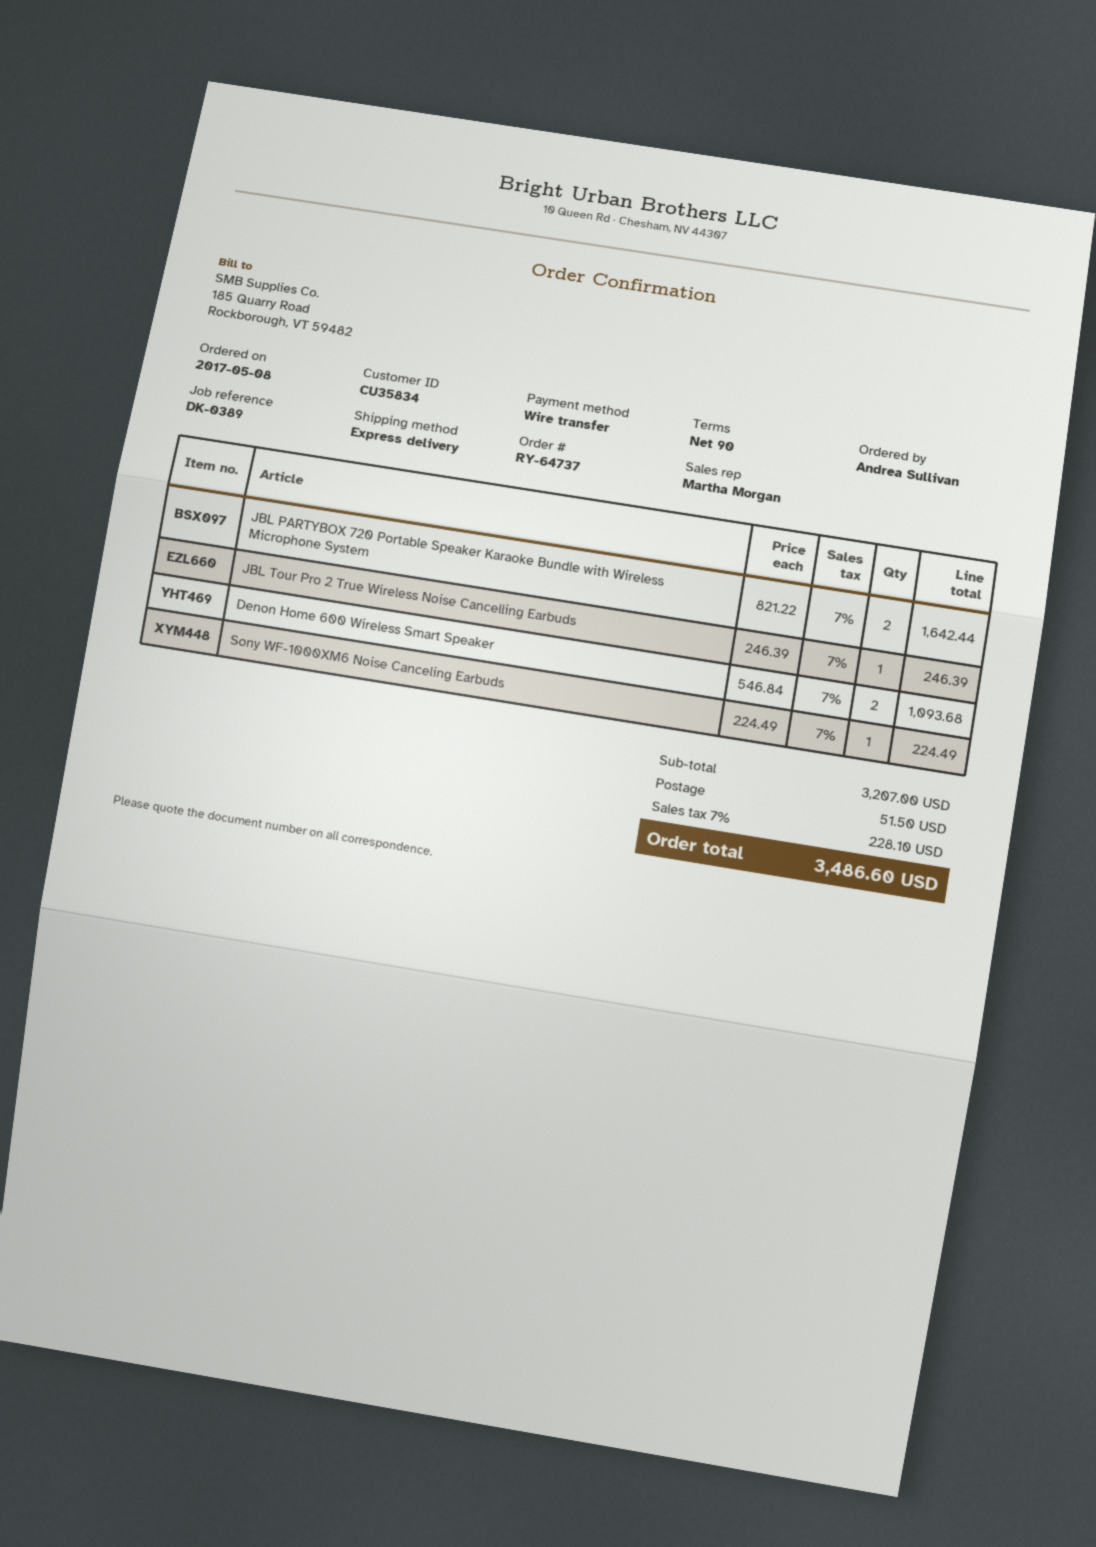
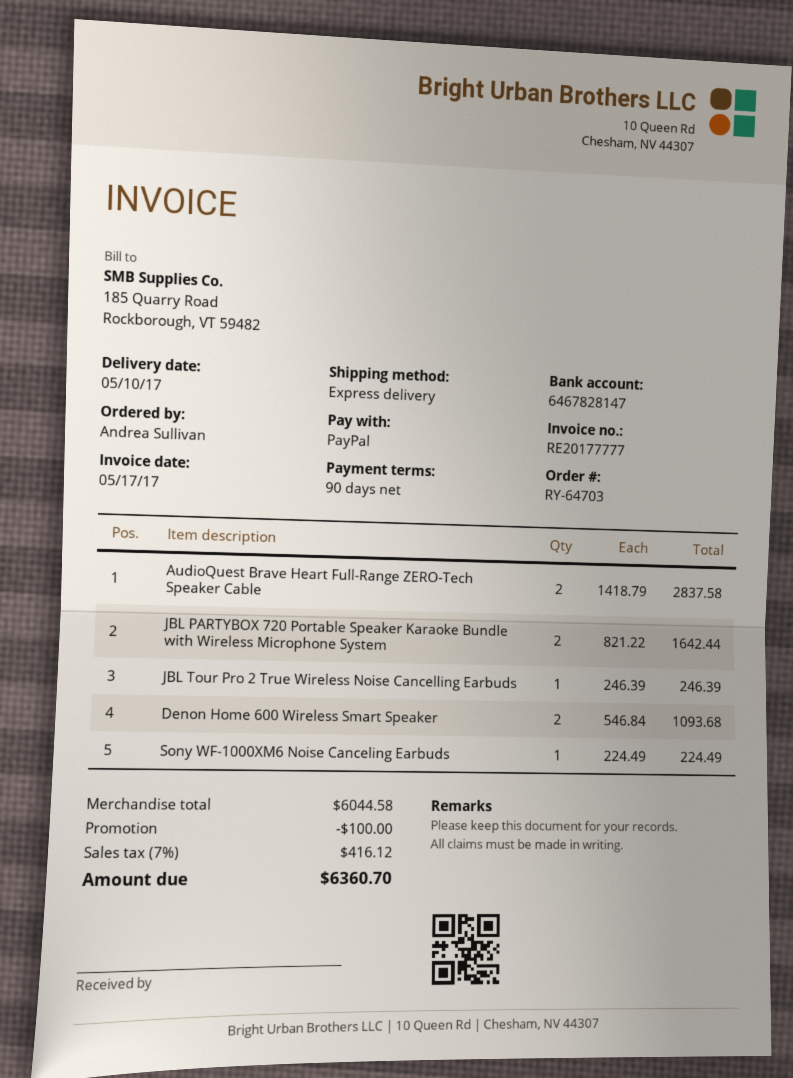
order number: RY-64737 -> RY-64703
payment method: bank transfer -> PayPal
AudioQuest Brave Heart Full-Range ZERO-Tech Speaker Cable: none -> 2 x 1418.79 = 2837.58
subtotal: 3207.00 -> 6044.58
discount: none -> 100.00
shipping: 51.50 -> none
tax: 7% = 228.10 -> 7% = 416.12
total: 3486.60 -> 6360.70

